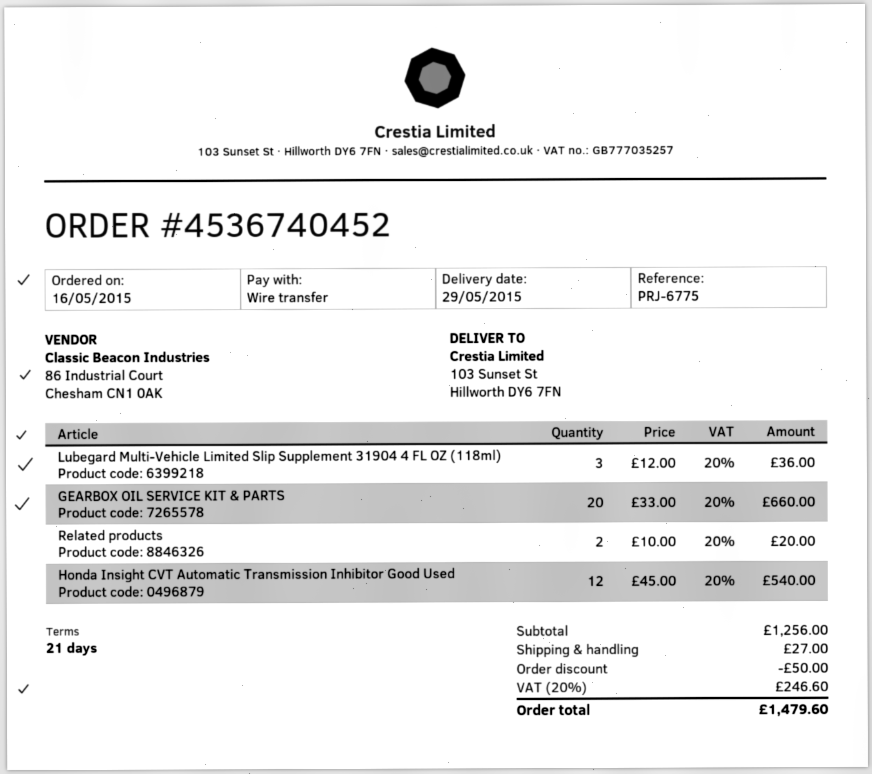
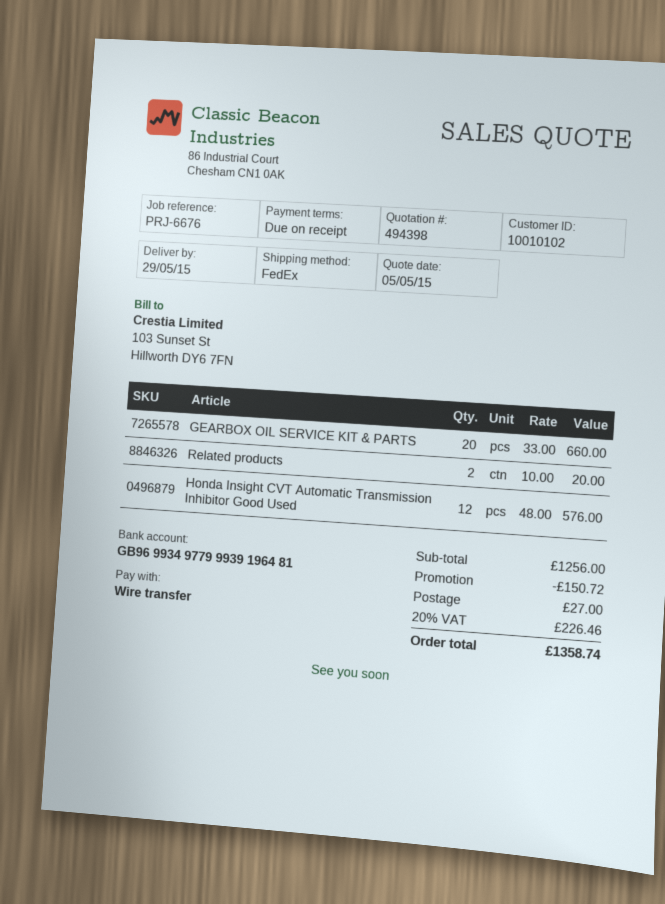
payment terms: 21 days -> on receipt
reference: PRJ-6775 -> PRJ-6676
Lubegard Multi-Vehicle Limited Slip Supplement 31904 4 FL OZ (118ml): 3 x 12.00 = 36.00 -> none
Honda Insight CVT Automatic Transmission Inhibitor Good Used: 12 x 45.00 = 540.00 -> 12 x 48.00 = 576.00
discount: 50.00 -> 150.72
tax: 20% = 246.60 -> 20% = 226.46
total: 1479.60 -> 1358.74

